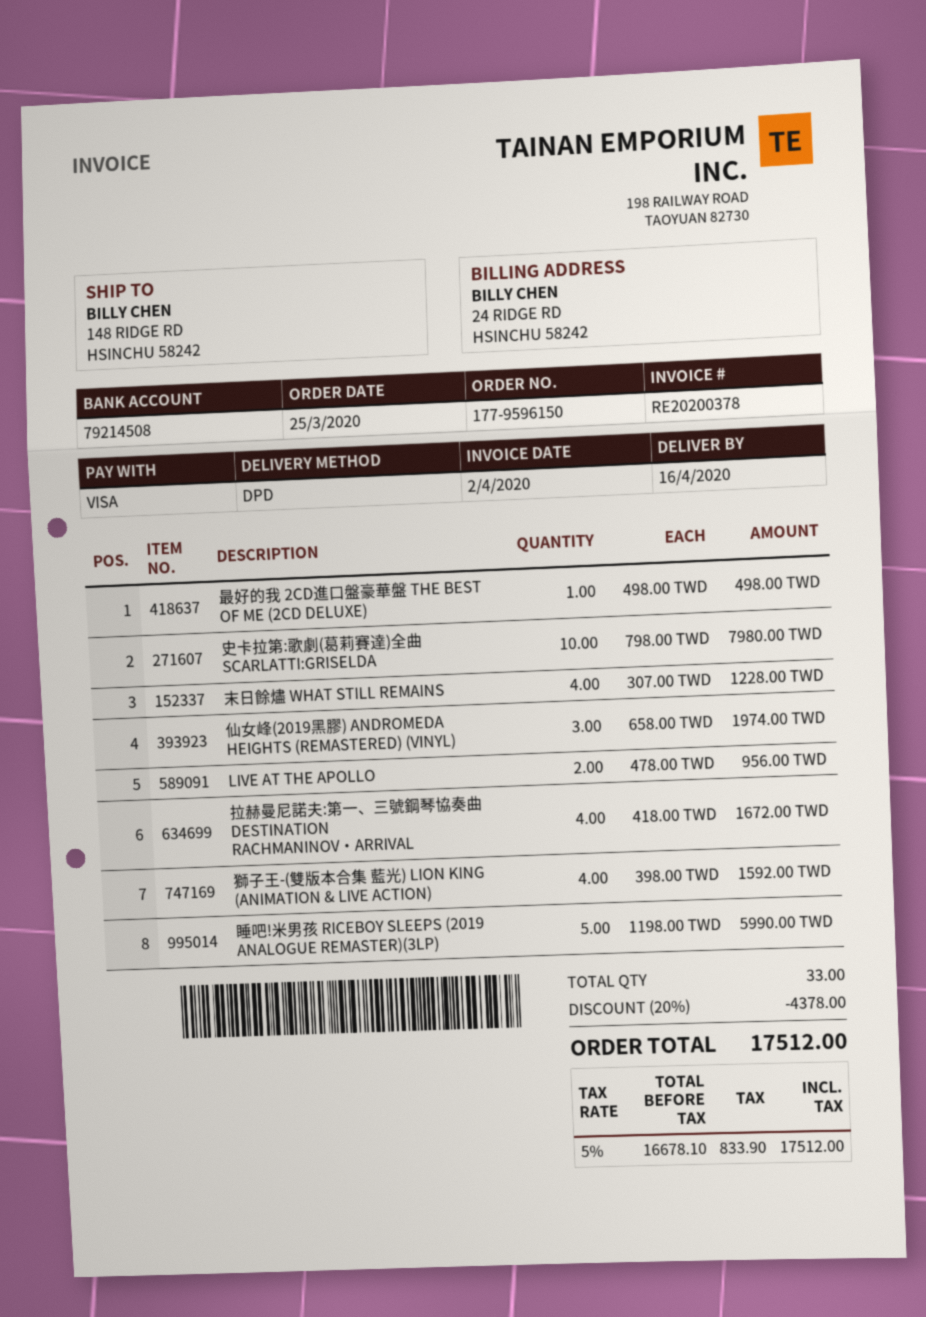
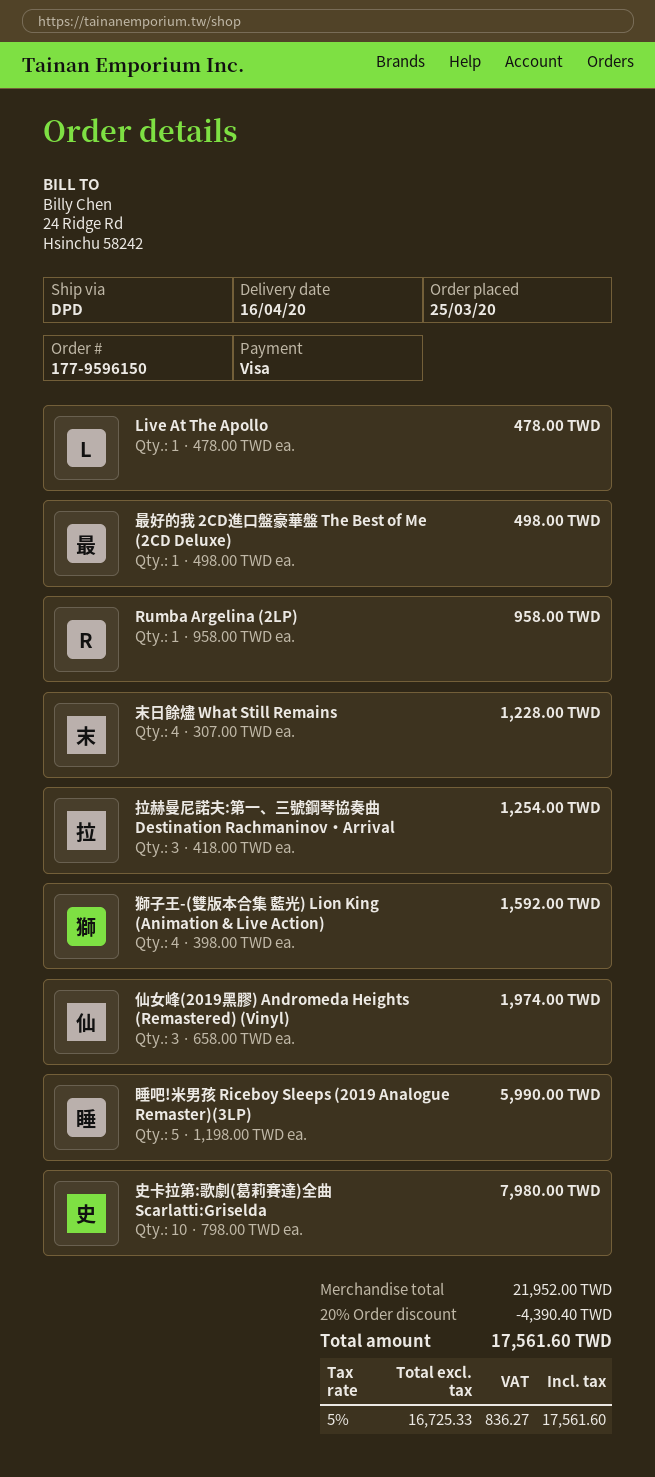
LIVE AT THE APOLLO: 2 x 478.00 = 956.00 -> 1 x 478.00 = 478.00
拉赫曼尼諾夫:第一、三號鋼琴協奏曲 DESTINATION RACHMANINOV‧ARRIVAL: 4 x 418.00 = 1672.00 -> 3 x 418.00 = 1254.00
Rumba Argelina (2LP): none -> 1 x 958.00 = 958.00
discount: 20% = 4378.00 -> 20% = 4390.40
net: 16678.10 -> 16725.33
tax: 5% = 833.90 -> 5% = 836.27
total: 17512.00 -> 17561.60

